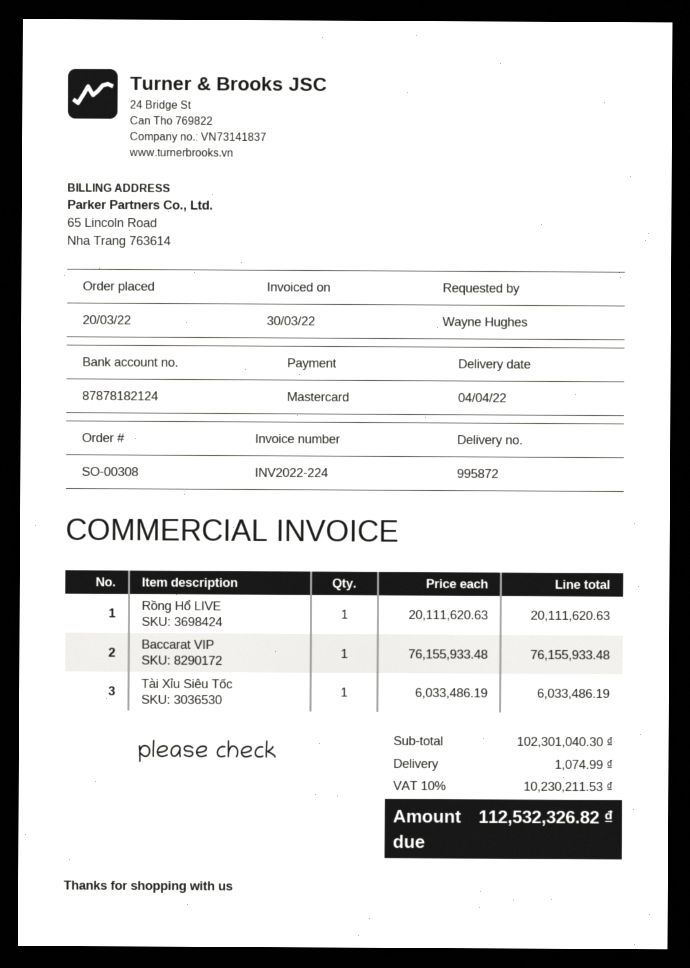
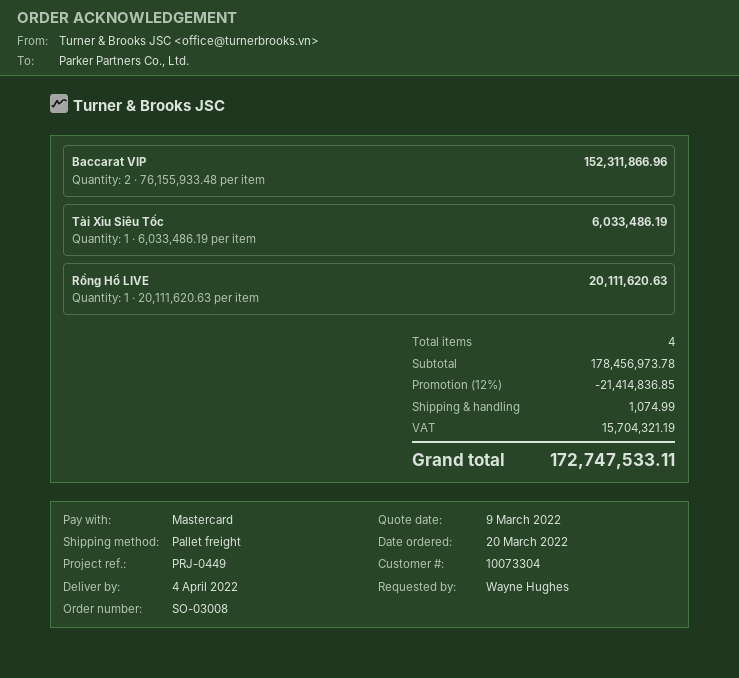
order number: SO-00308 -> SO-03008
Baccarat VIP: 1 x 76155933.48 = 76155933.48 -> 2 x 76155933.48 = 152311866.96
subtotal: 102301040.30 -> 178456973.78
discount: none -> 12% = 21414836.85
tax: 10230211.53 -> 15704321.19
total: 112532326.82 -> 172747533.11

